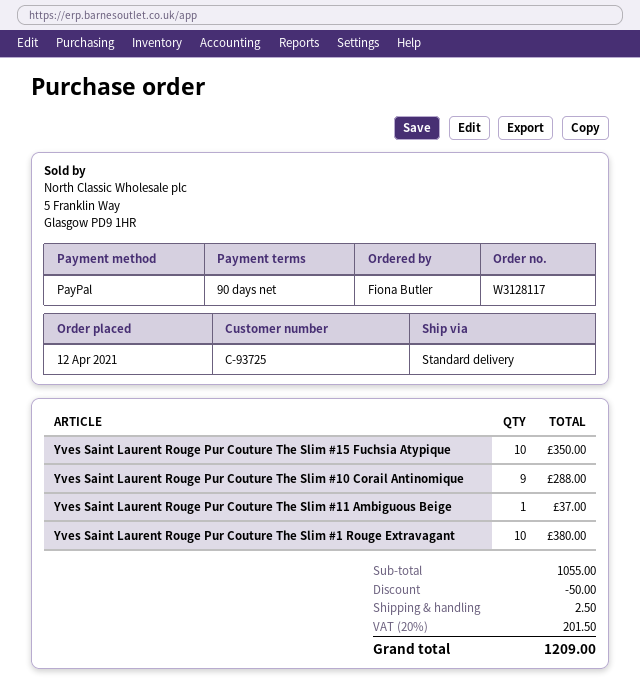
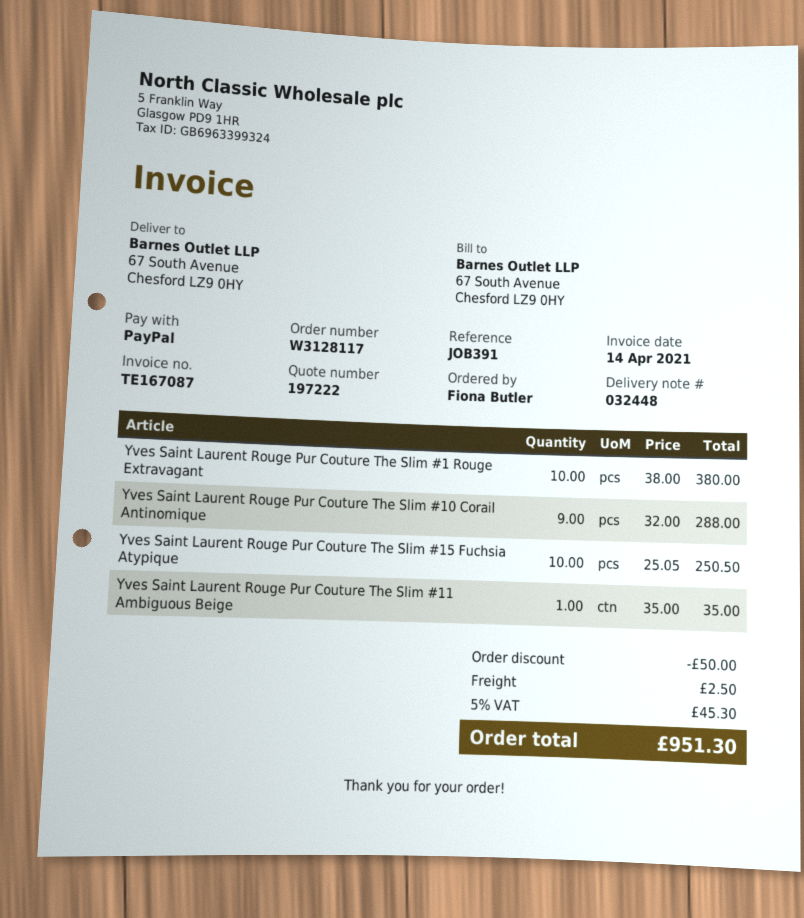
Yves Saint Laurent Rouge Pur Couture The Slim #15 Fuchsia Atypique: 10 for 350.00 -> 10 for 250.50
Yves Saint Laurent Rouge Pur Couture The Slim #11 Ambiguous Beige: 1 for 37.00 -> 1 for 35.00
tax: 20% = 201.50 -> 5% = 45.30
total: 1209.00 -> 951.30

